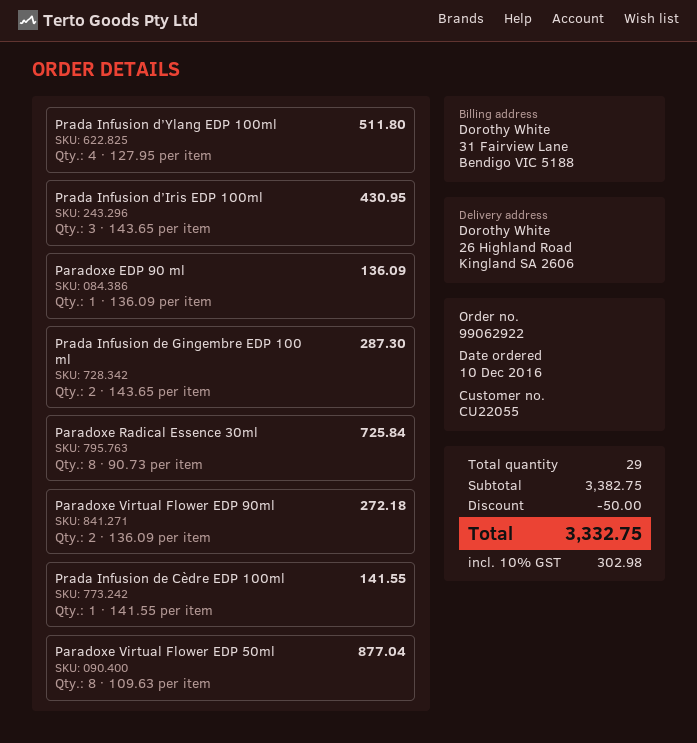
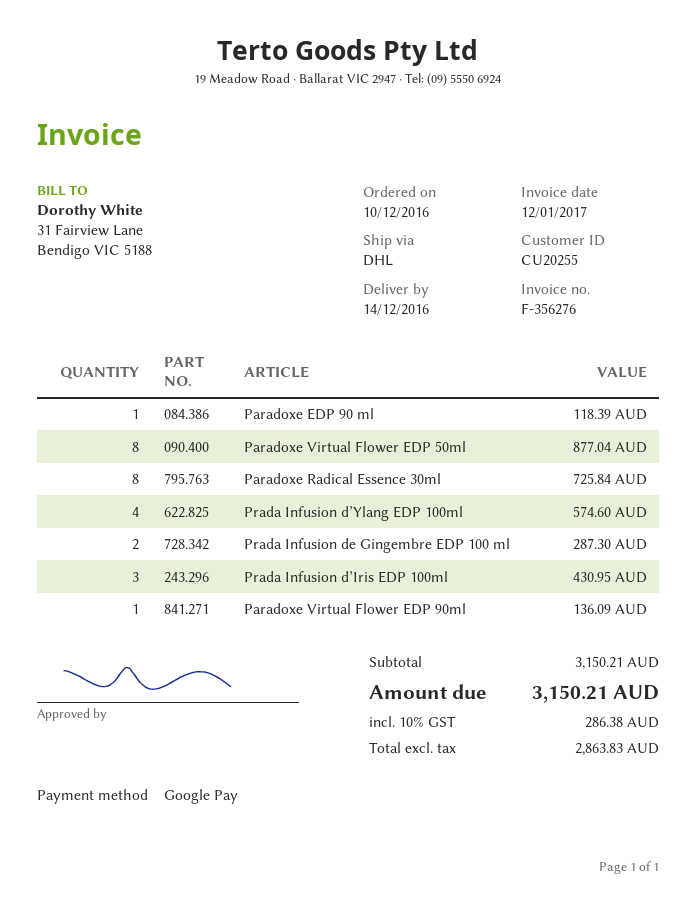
customer number: CU22055 -> CU20255
Prada Infusion d’Ylang EDP 100ml: 4 for 511.80 -> 4 for 574.60
Paradoxe EDP 90 ml: 1 for 136.09 -> 1 for 118.39
Paradoxe Virtual Flower EDP 90ml: 2 for 272.18 -> 1 for 136.09
Prada Infusion de Cèdre EDP 100ml: 1 for 141.55 -> none
subtotal: 3382.75 -> 3150.21
discount: 50.00 -> none
tax: 10% = 302.98 -> 10% = 286.38
total: 3332.75 -> 3150.21

